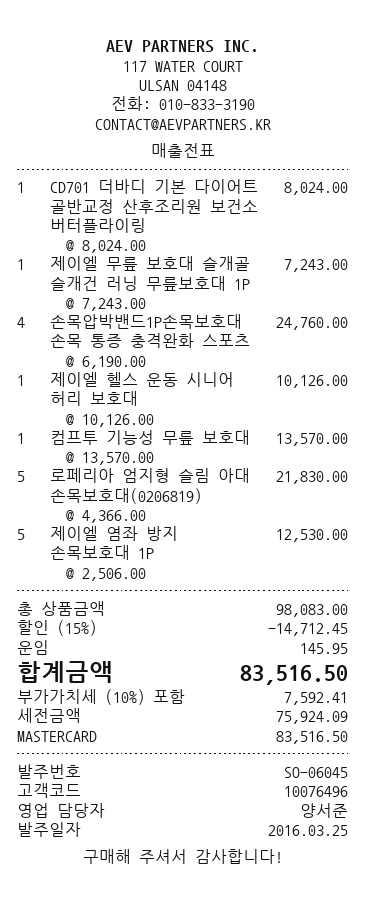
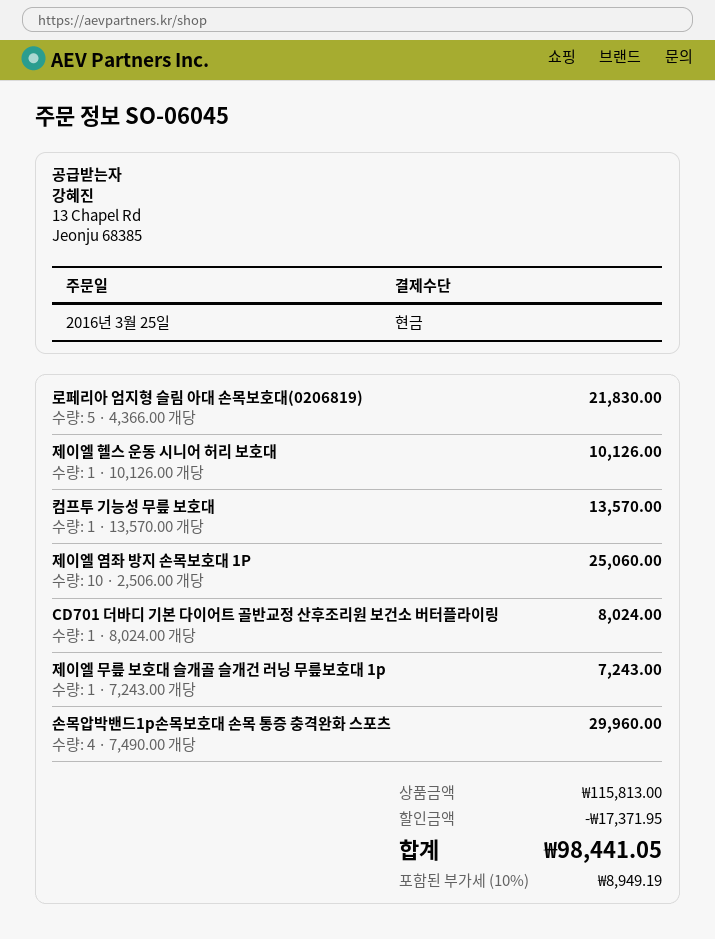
payment method: Mastercard -> cash
손목압박밴드1P손목보호대 손목 통증 충격완화 스포츠: 4 x 6190.00 = 24760.00 -> 4 x 7490.00 = 29960.00
제이엘 염좌 방지 손목보호대 1P: 5 x 2506.00 = 12530.00 -> 10 x 2506.00 = 25060.00
subtotal: 98083.00 -> 115813.00
discount: 14712.45 -> 17371.95
shipping: 145.95 -> none
tax: 10% = 7592.41 -> 10% = 8949.19
total: 83516.50 -> 98441.05

